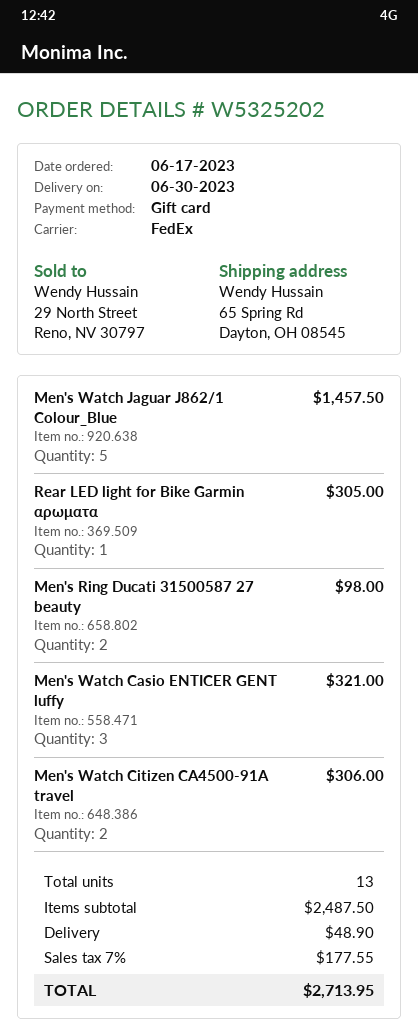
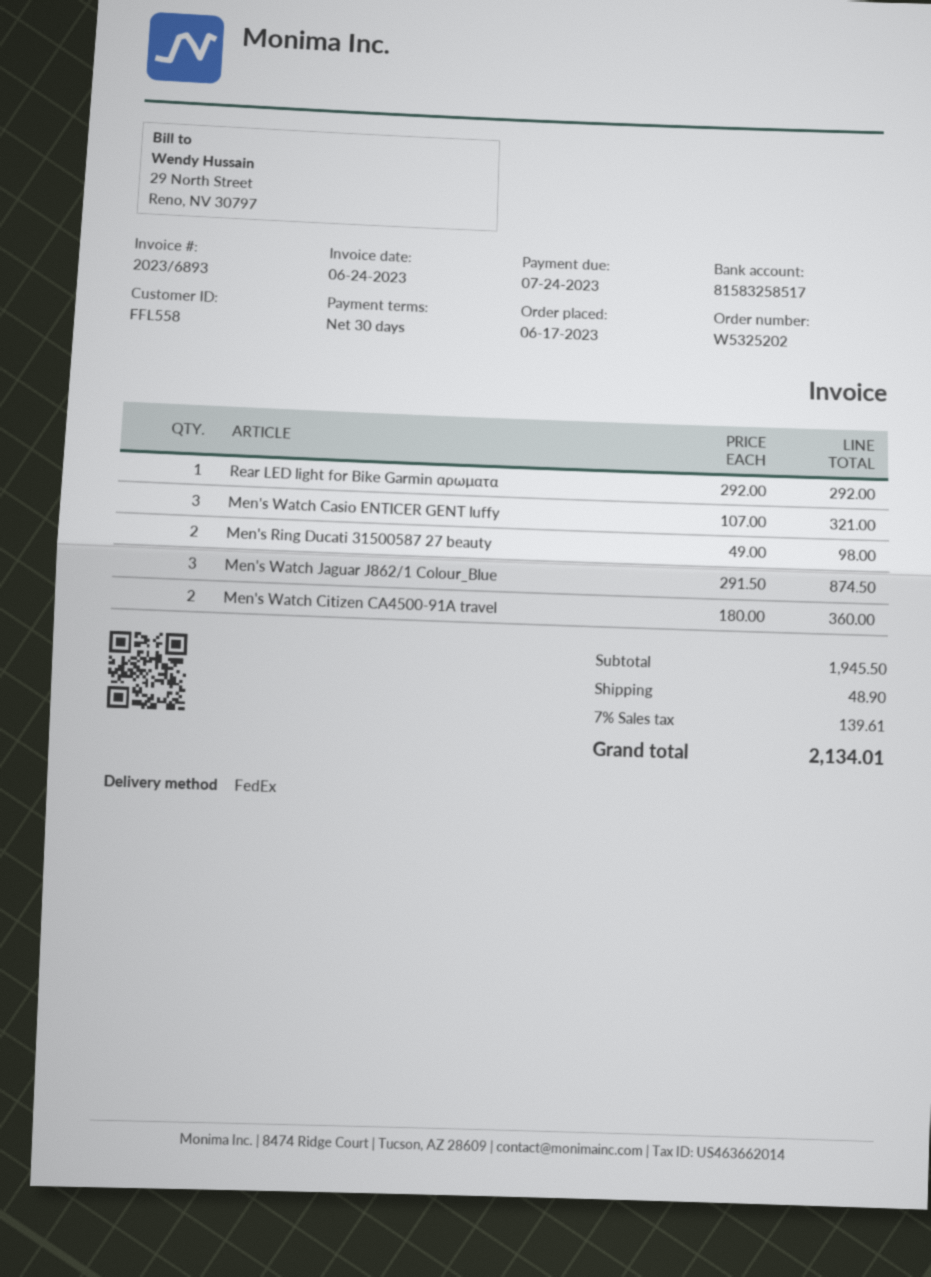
Men's Watch Jaguar J862/1 Colour_Blue: 5 for 1457.50 -> 3 for 874.50
Rear LED light for Bike Garmin αρωματα: 1 for 305.00 -> 1 for 292.00
Men's Watch Citizen CA4500-91A travel: 2 for 306.00 -> 2 for 360.00
subtotal: 2487.50 -> 1945.50
tax: 7% = 177.55 -> 7% = 139.61
total: 2713.95 -> 2134.01

